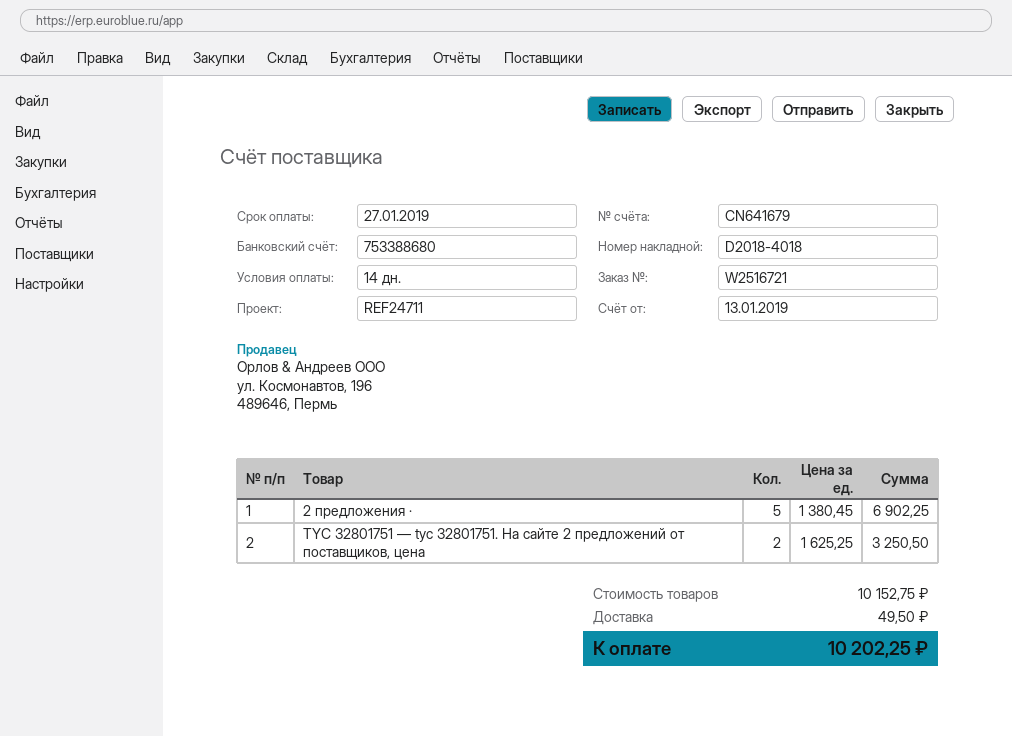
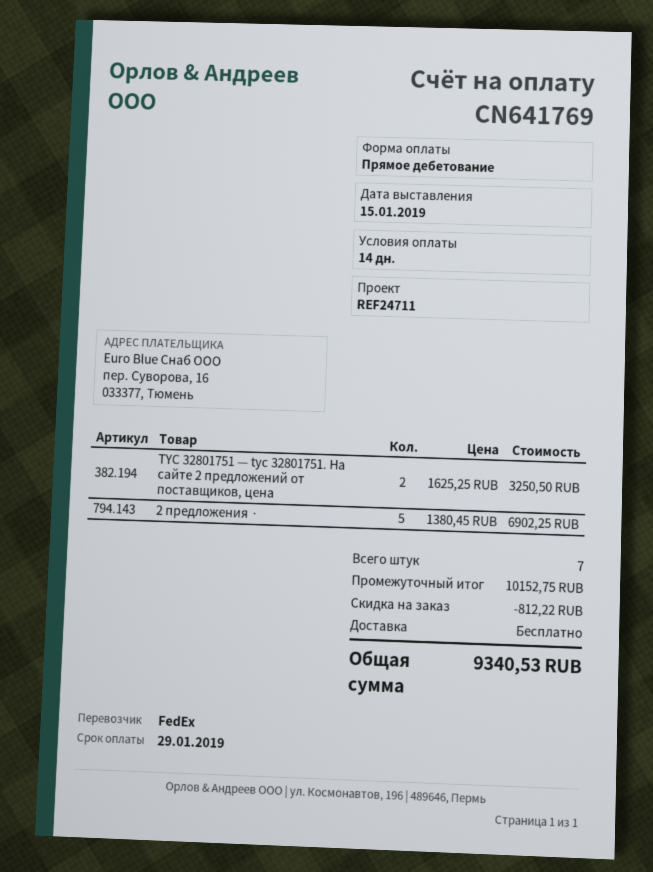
invoice number: CN641679 -> CN641769
invoice date: 2019-01-13 -> 2019-01-15
due date: 2019-01-27 -> 2019-01-29
discount: none -> 812.22
shipping: 49.50 -> 0.00
total: 10202.25 -> 9340.53

